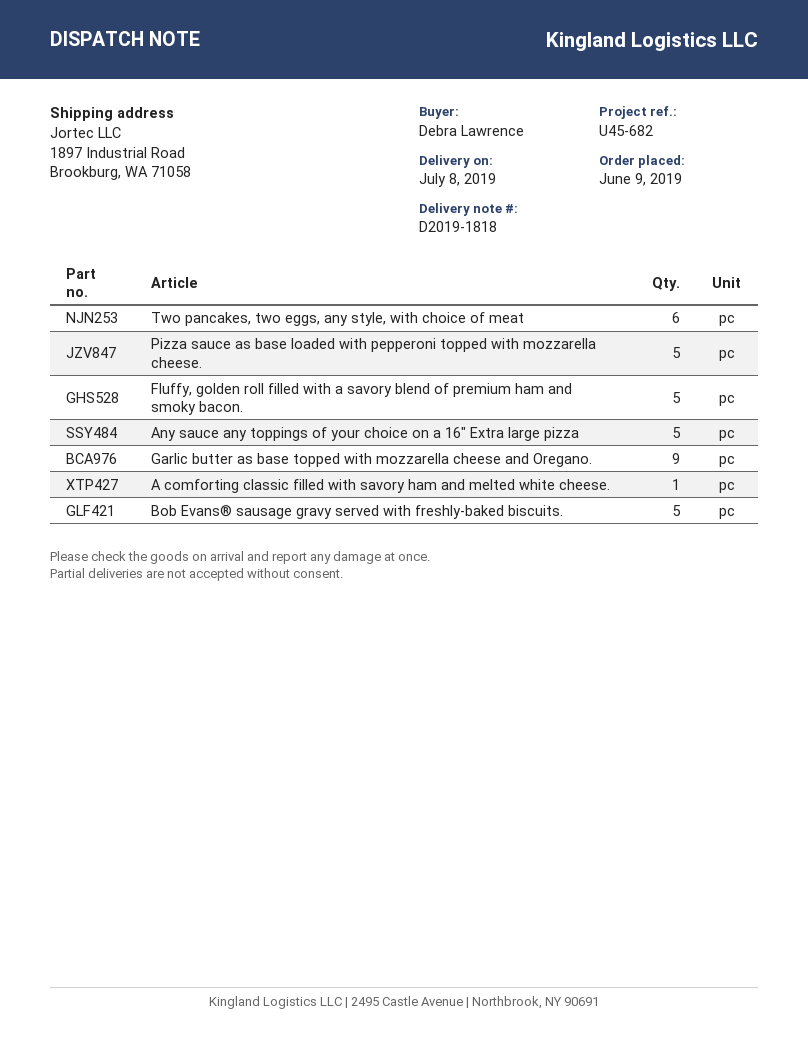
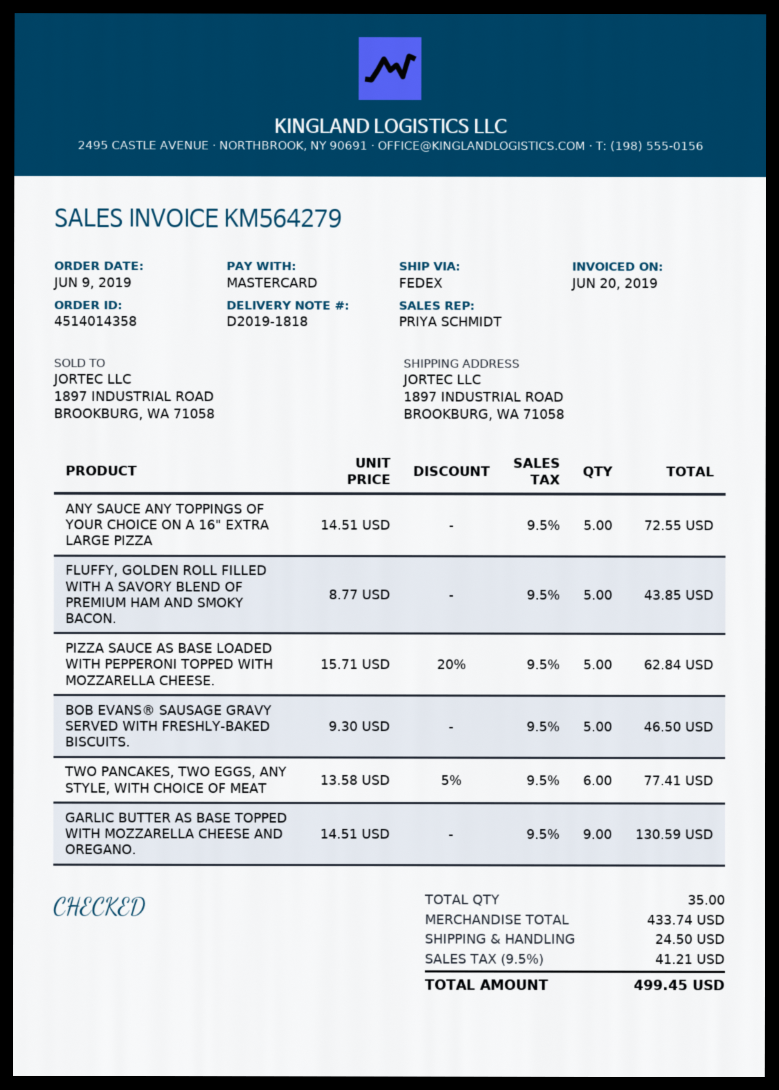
A comforting classic filled with savory ham and melted white cheese.: 1 -> none

